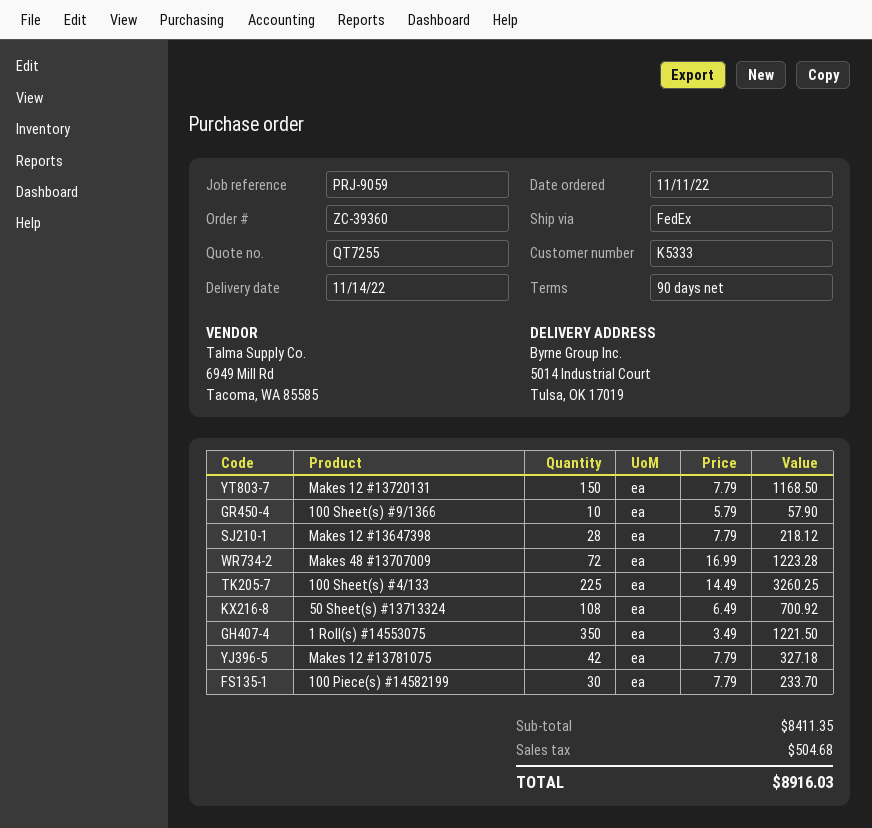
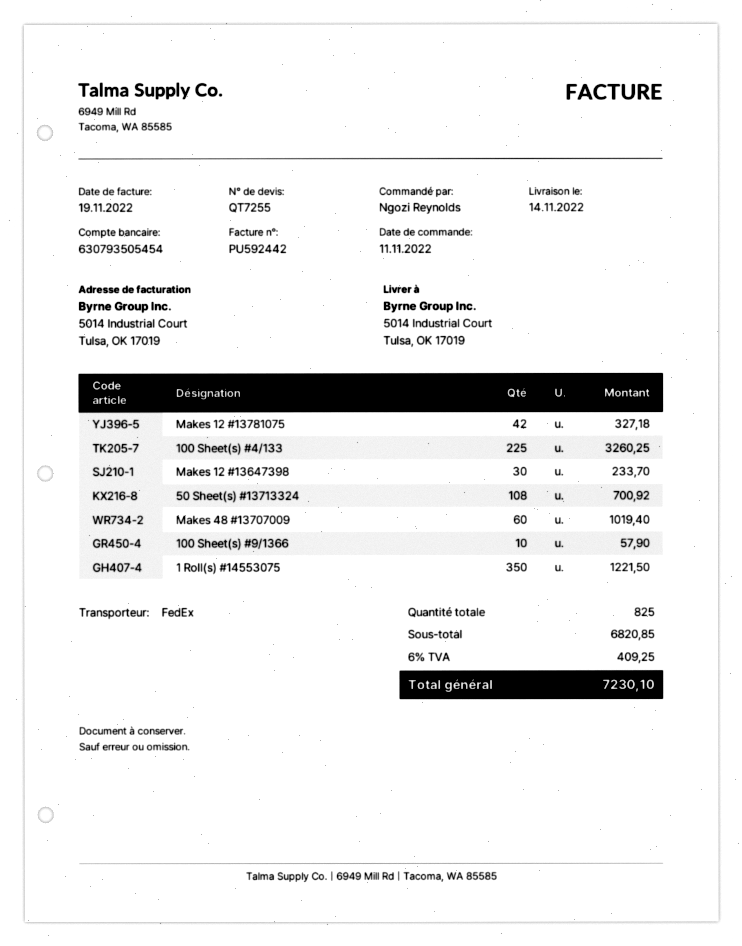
Makes 12 #13720131: 150 for 1168.50 -> none
Makes 12 #13647398: 28 for 218.12 -> 30 for 233.70
Makes 48 #13707009: 72 for 1223.28 -> 60 for 1019.40
100 Piece(s) #14582199: 30 for 233.70 -> none
subtotal: 8411.35 -> 6820.85
tax: 504.68 -> 409.25
total: 8916.03 -> 7230.10

